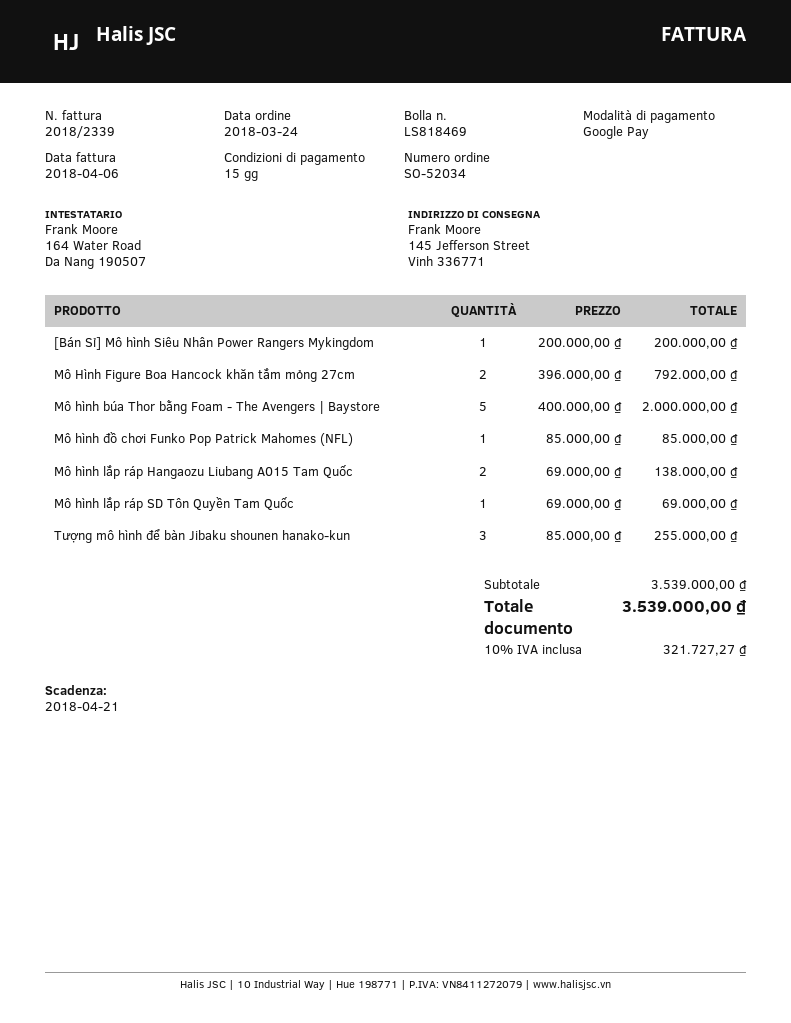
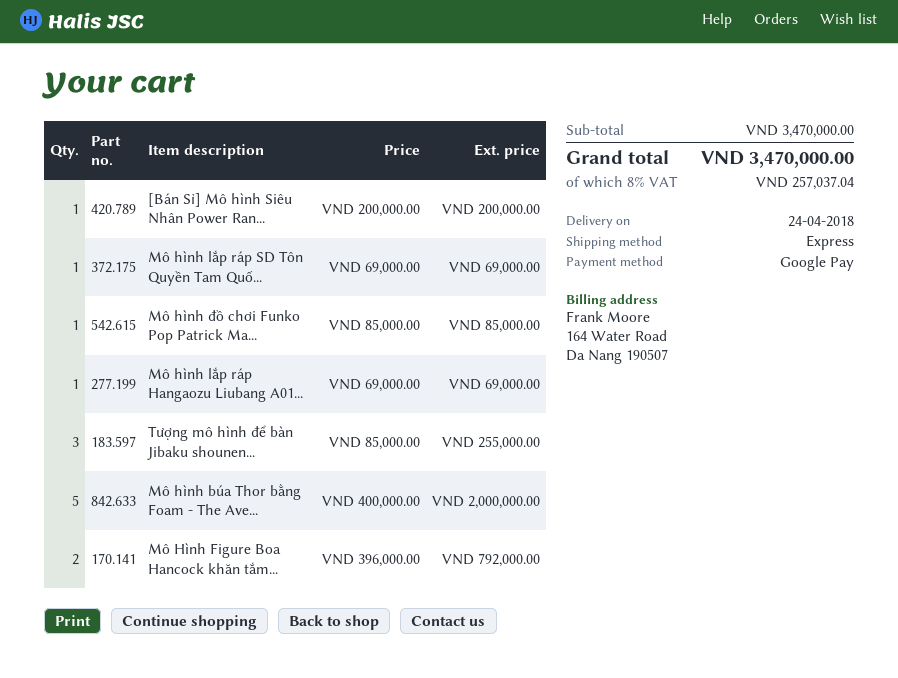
Mô hình lắp ráp Hangaozu Liubang A015 Tam Quốc: 2 x 69000.00 = 138000.00 -> 1 x 69000.00 = 69000.00
subtotal: 3539000.00 -> 3470000.00
tax: 10% = 321727.27 -> 8% = 257037.04
total: 3539000.00 -> 3470000.00

